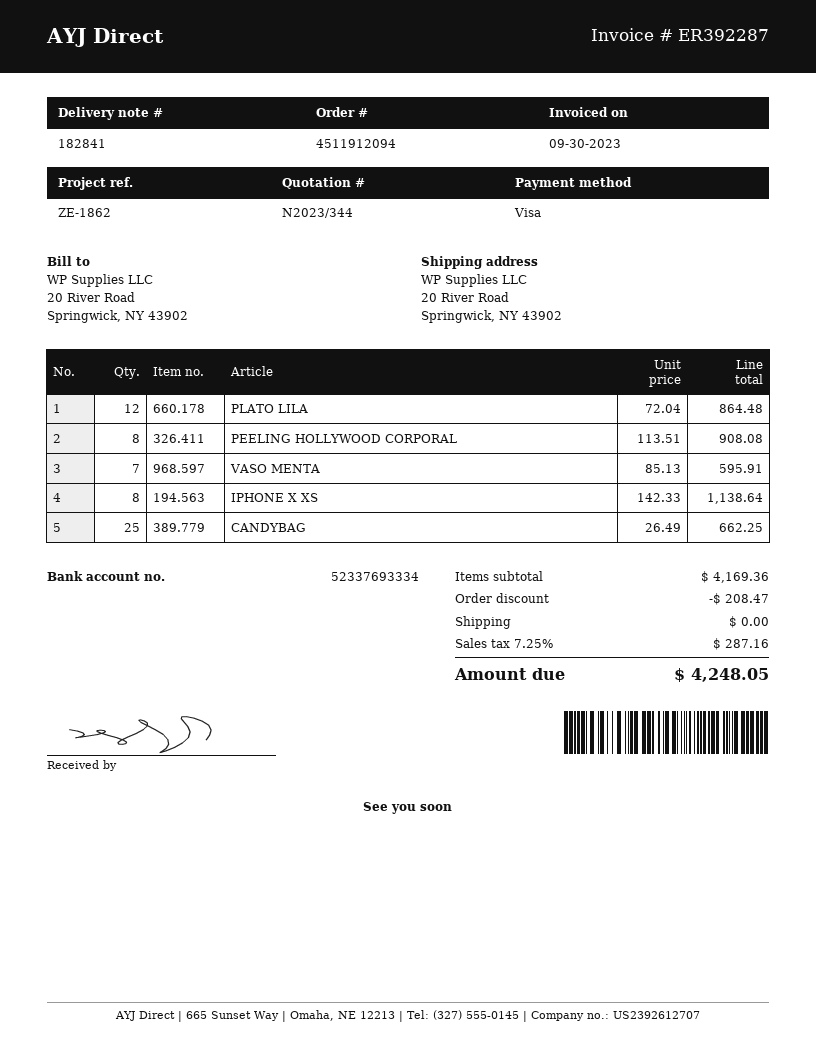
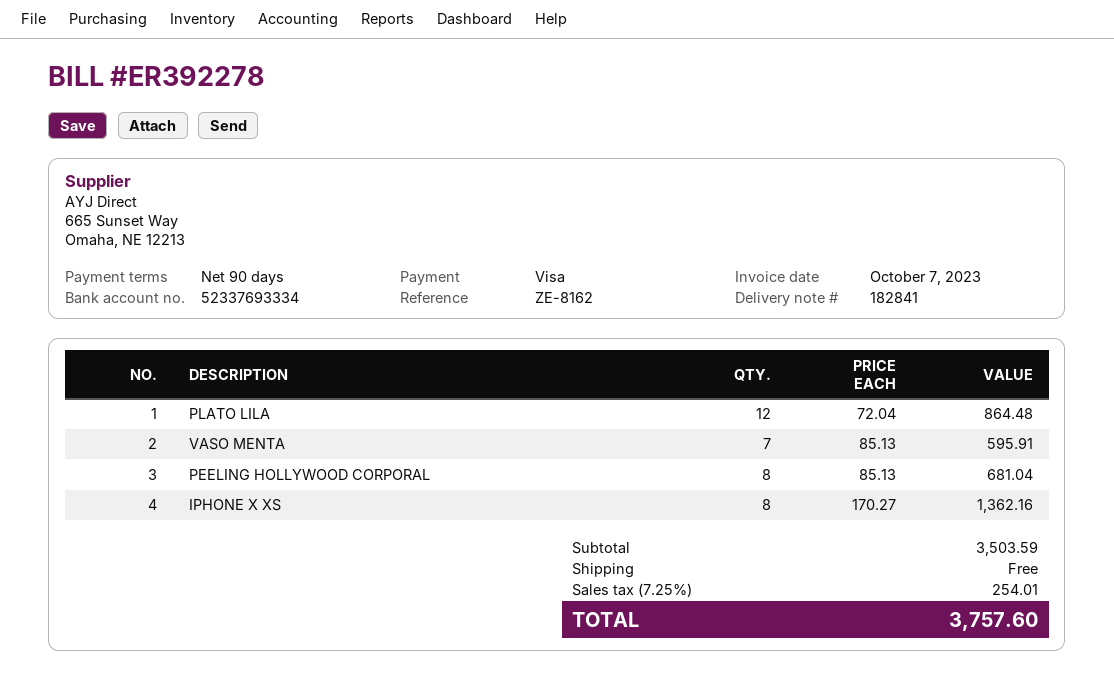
invoice number: ER392287 -> ER392278
invoice date: 2023-09-30 -> 2023-10-07
reference: ZE-1862 -> ZE-8162
PEELING HOLLYWOOD CORPORAL: 8 x 113.51 = 908.08 -> 8 x 85.13 = 681.04
IPHONE X XS: 8 x 142.33 = 1138.64 -> 8 x 170.27 = 1362.16
CANDYBAG: 25 x 26.49 = 662.25 -> none
subtotal: 4169.36 -> 3503.59
discount: 208.47 -> none
tax: 7.25% = 287.16 -> 7.25% = 254.01
total: 4248.05 -> 3757.60

